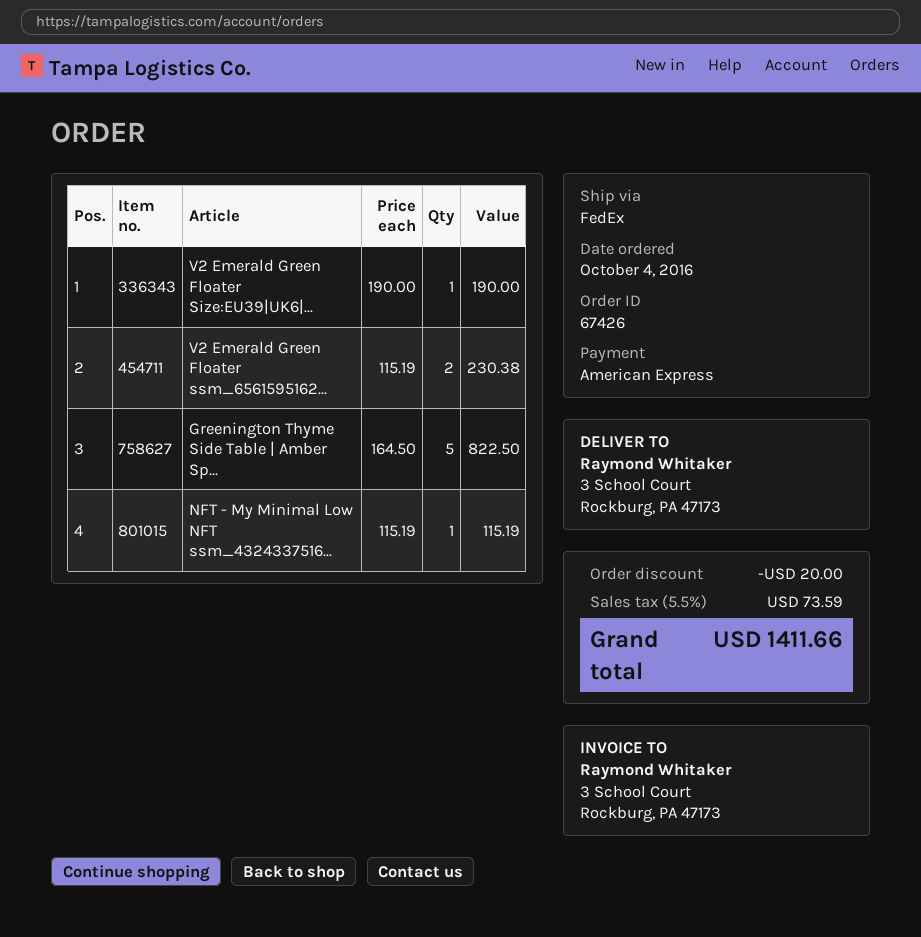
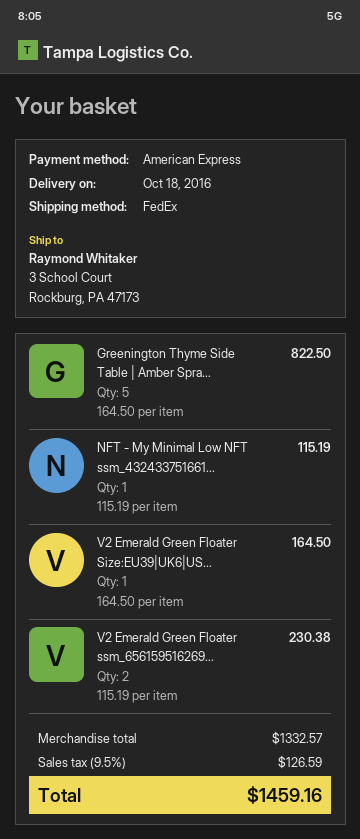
V2 Emerald Green Floater Size:EU39|UK6|...: 1 x 190.00 = 190.00 -> 1 x 164.50 = 164.50
discount: 20.00 -> none
tax: 5.5% = 73.59 -> 9.5% = 126.59
total: 1411.66 -> 1459.16

